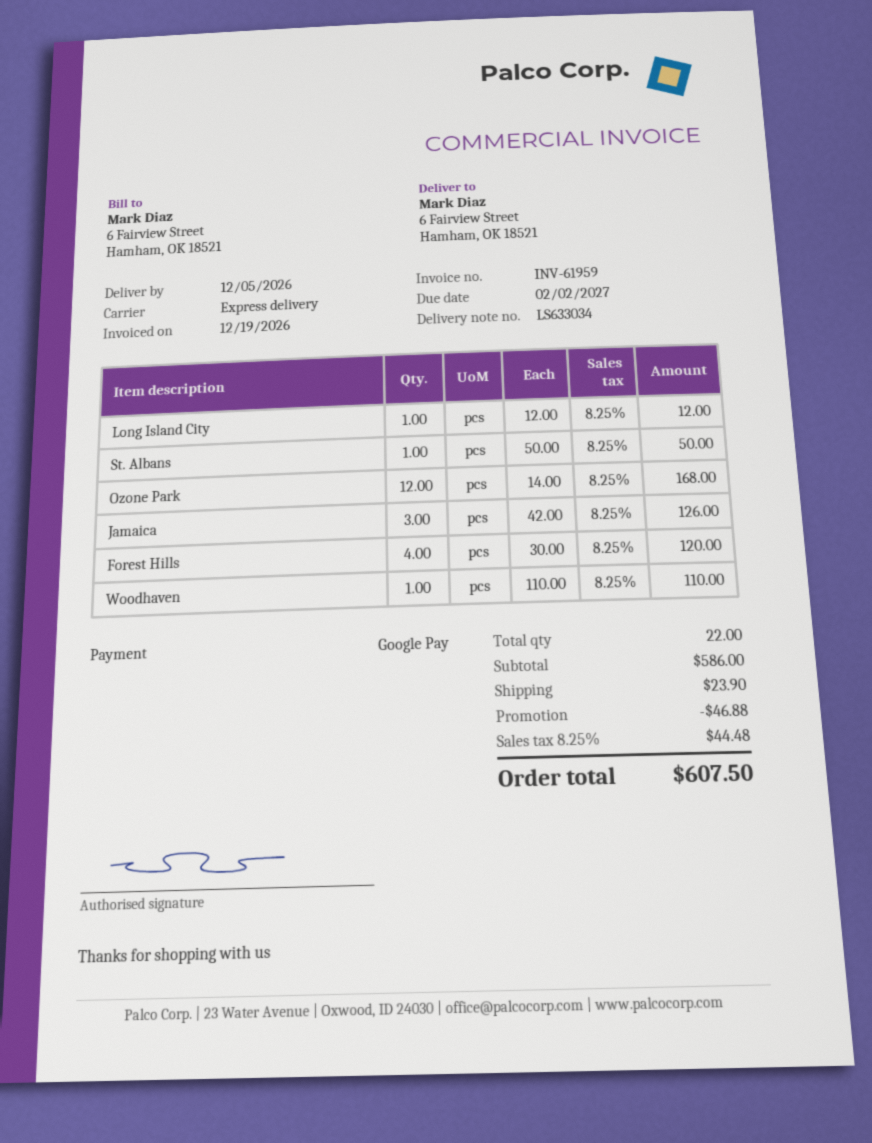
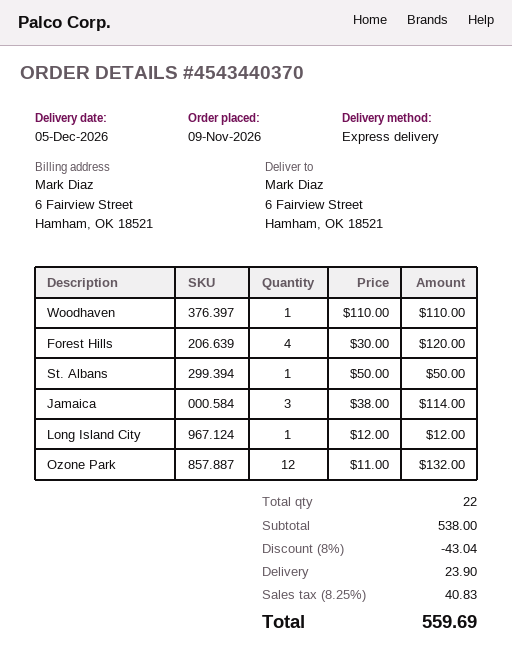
Ozone Park: 12 x 14.00 = 168.00 -> 12 x 11.00 = 132.00
Jamaica: 3 x 42.00 = 126.00 -> 3 x 38.00 = 114.00
subtotal: 586.00 -> 538.00
discount: 46.88 -> 43.04
tax: 8.25% = 44.48 -> 8.25% = 40.83
total: 607.50 -> 559.69

